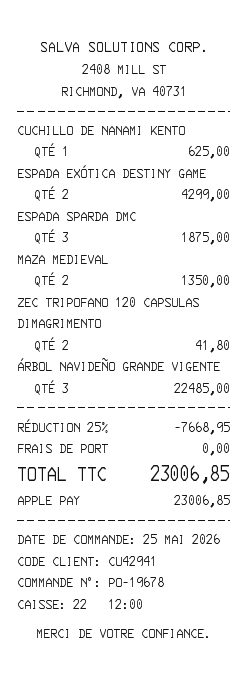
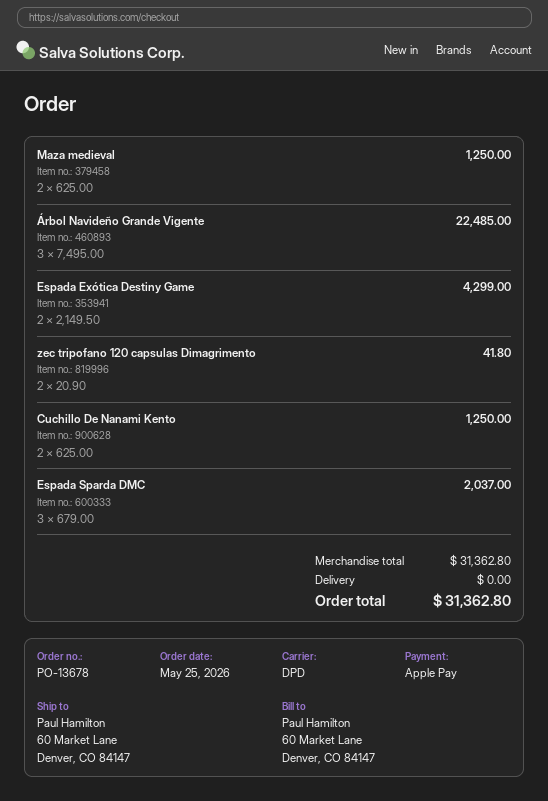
order number: PO-19678 -> PO-13678
CUCHILLO DE NANAMI KENTO: 1 for 625.00 -> 2 for 1250.00
ESPADA SPARDA DMC: 3 for 1875.00 -> 3 for 2037.00
MAZA MEDIEVAL: 2 for 1350.00 -> 2 for 1250.00
discount: 25% = 7668.95 -> none
total: 23006.85 -> 31362.80

